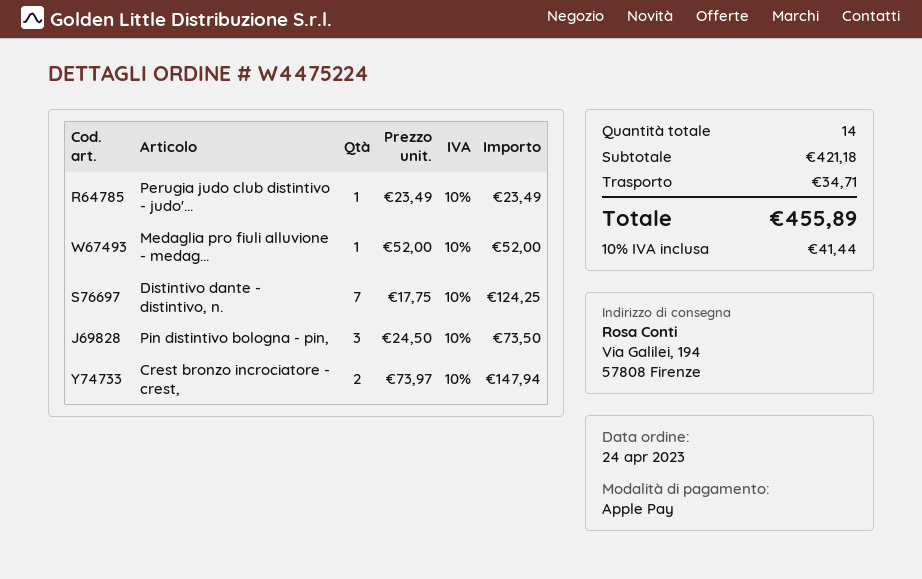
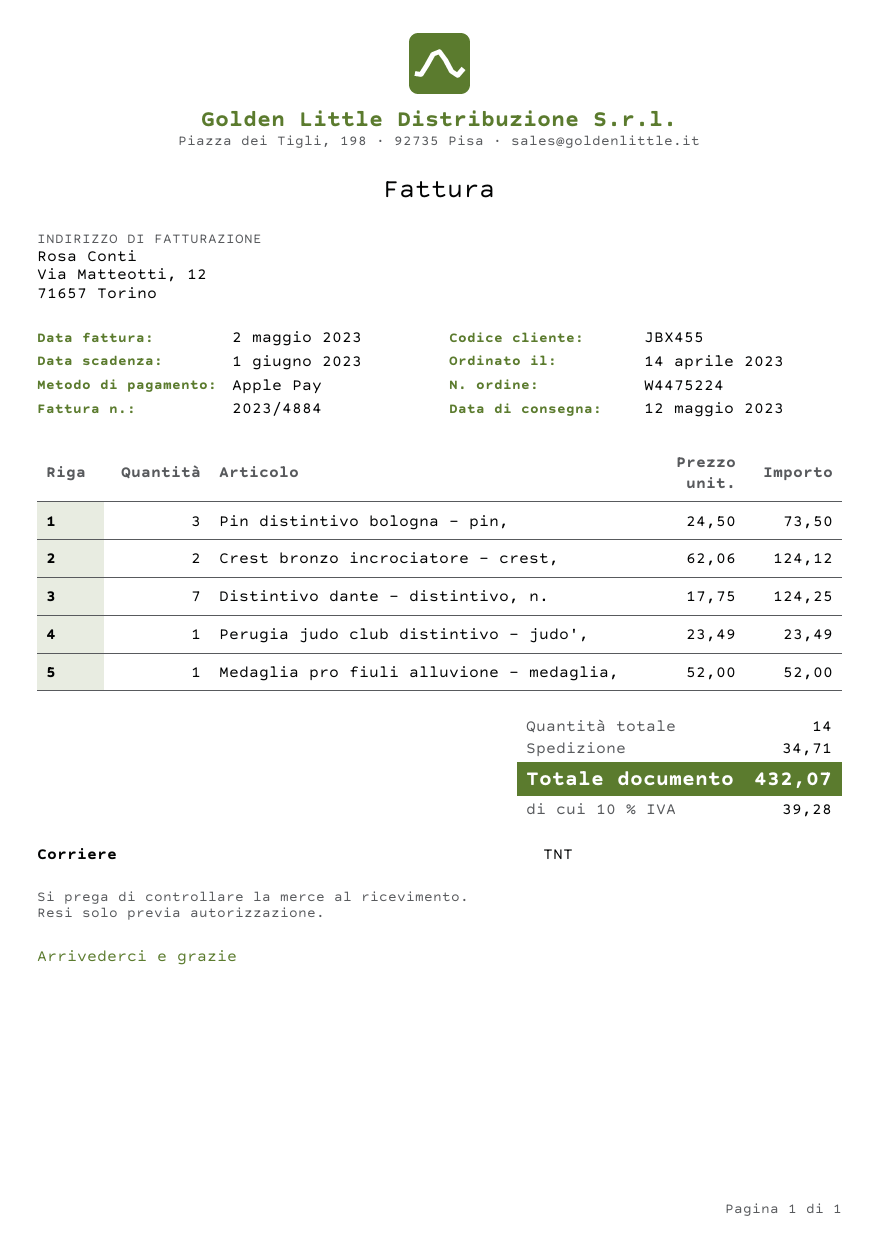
order date: 2023-04-24 -> 2023-04-14
Crest bronzo incrociatore - crest,: 2 x 73.97 = 147.94 -> 2 x 62.06 = 124.12
tax: 10% = 41.44 -> 10% = 39.28
total: 455.89 -> 432.07

